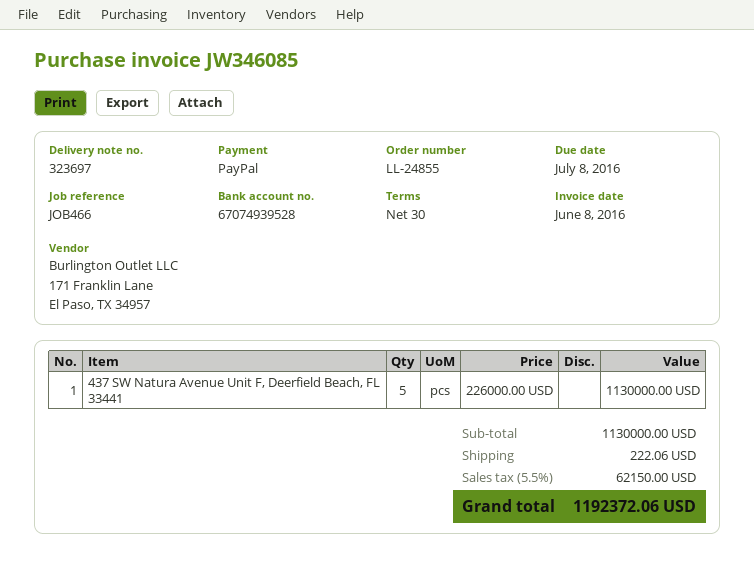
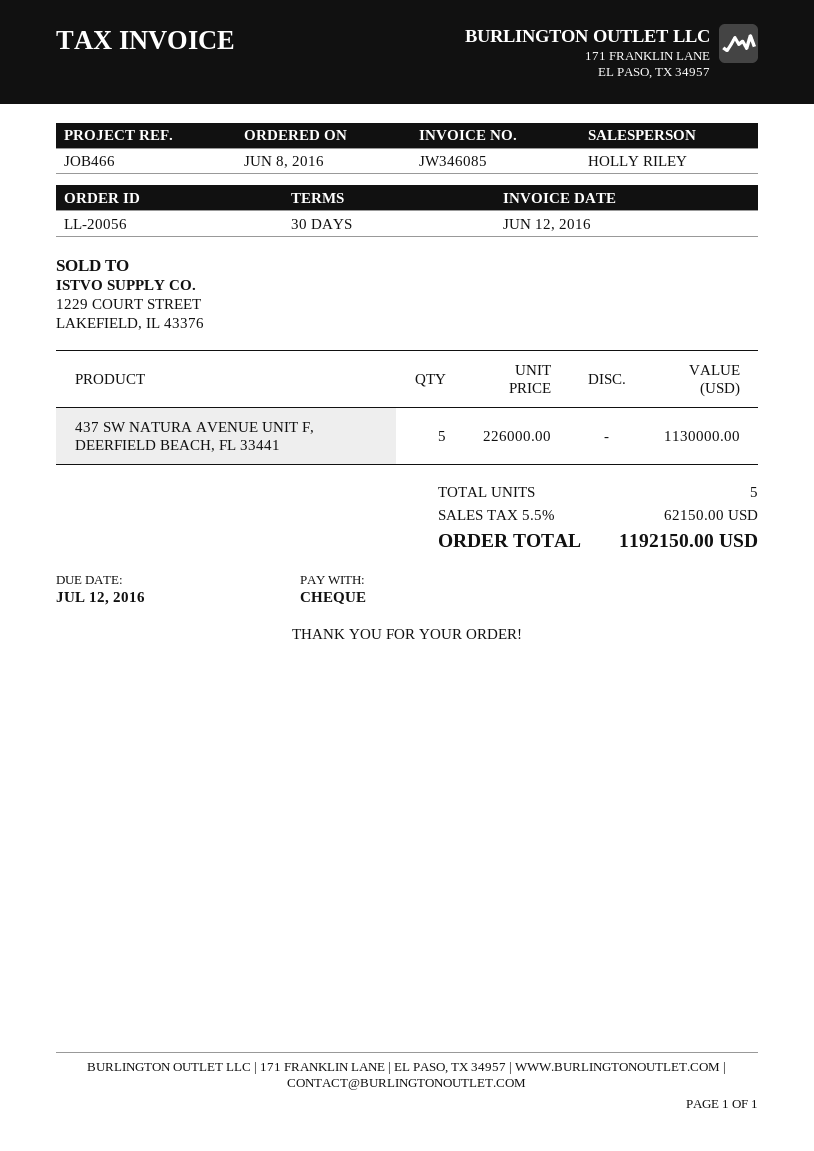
order number: LL-24855 -> LL-20056
invoice date: 2016-06-08 -> 2016-06-12
due date: 2016-07-08 -> 2016-07-12
payment method: PayPal -> cheque
shipping: 222.06 -> none
total: 1192372.06 -> 1192150.00

